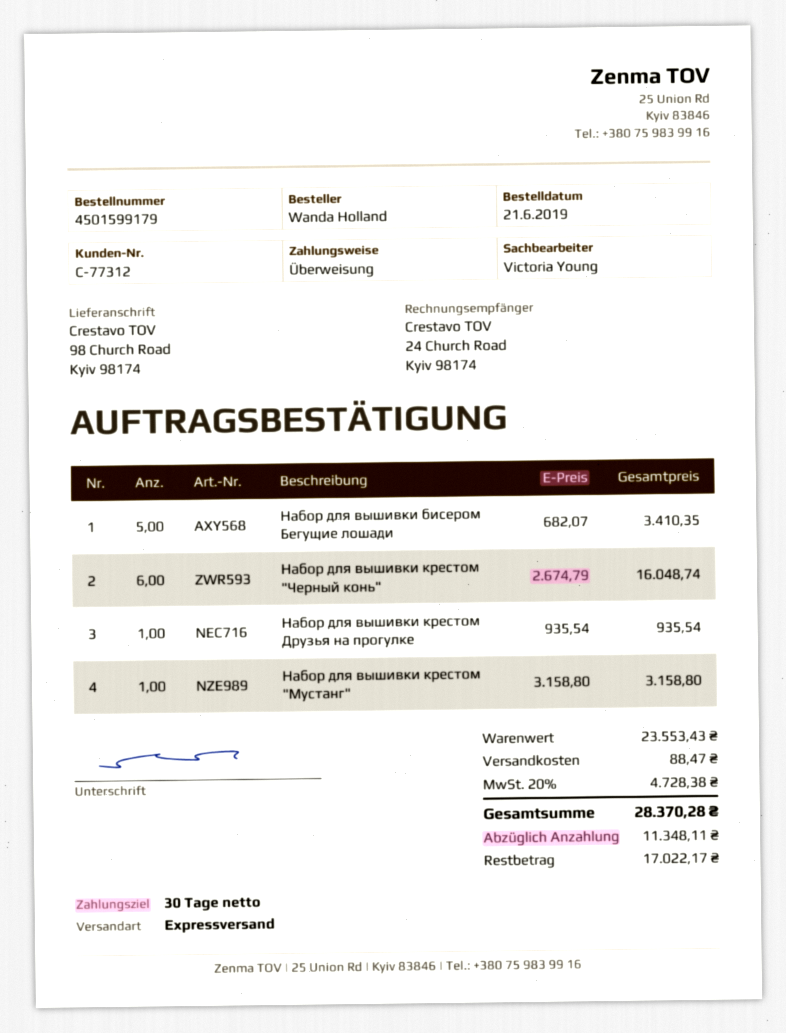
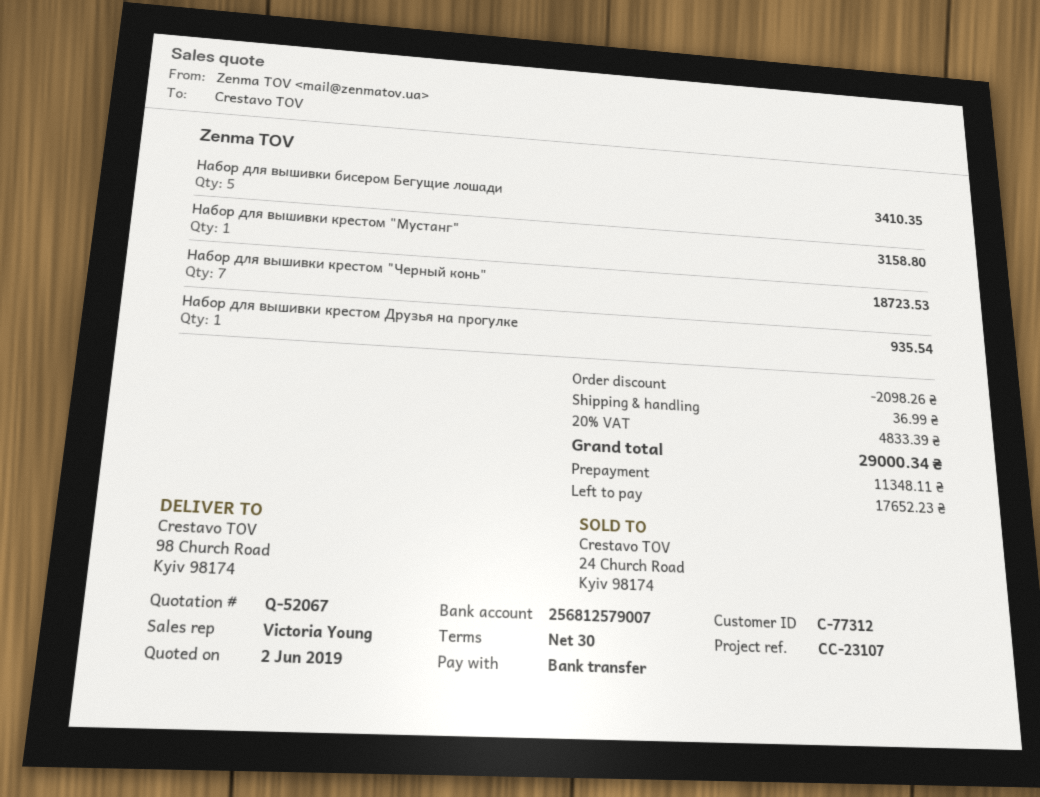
Набор для вышивки крестом "Черный конь": 6 for 16048.74 -> 7 for 18723.53
discount: none -> 2098.26
shipping: 88.47 -> 36.99
tax: 20% = 4728.38 -> 20% = 4833.39
total: 28370.28 -> 29000.34
balance: 17022.17 -> 17652.23

